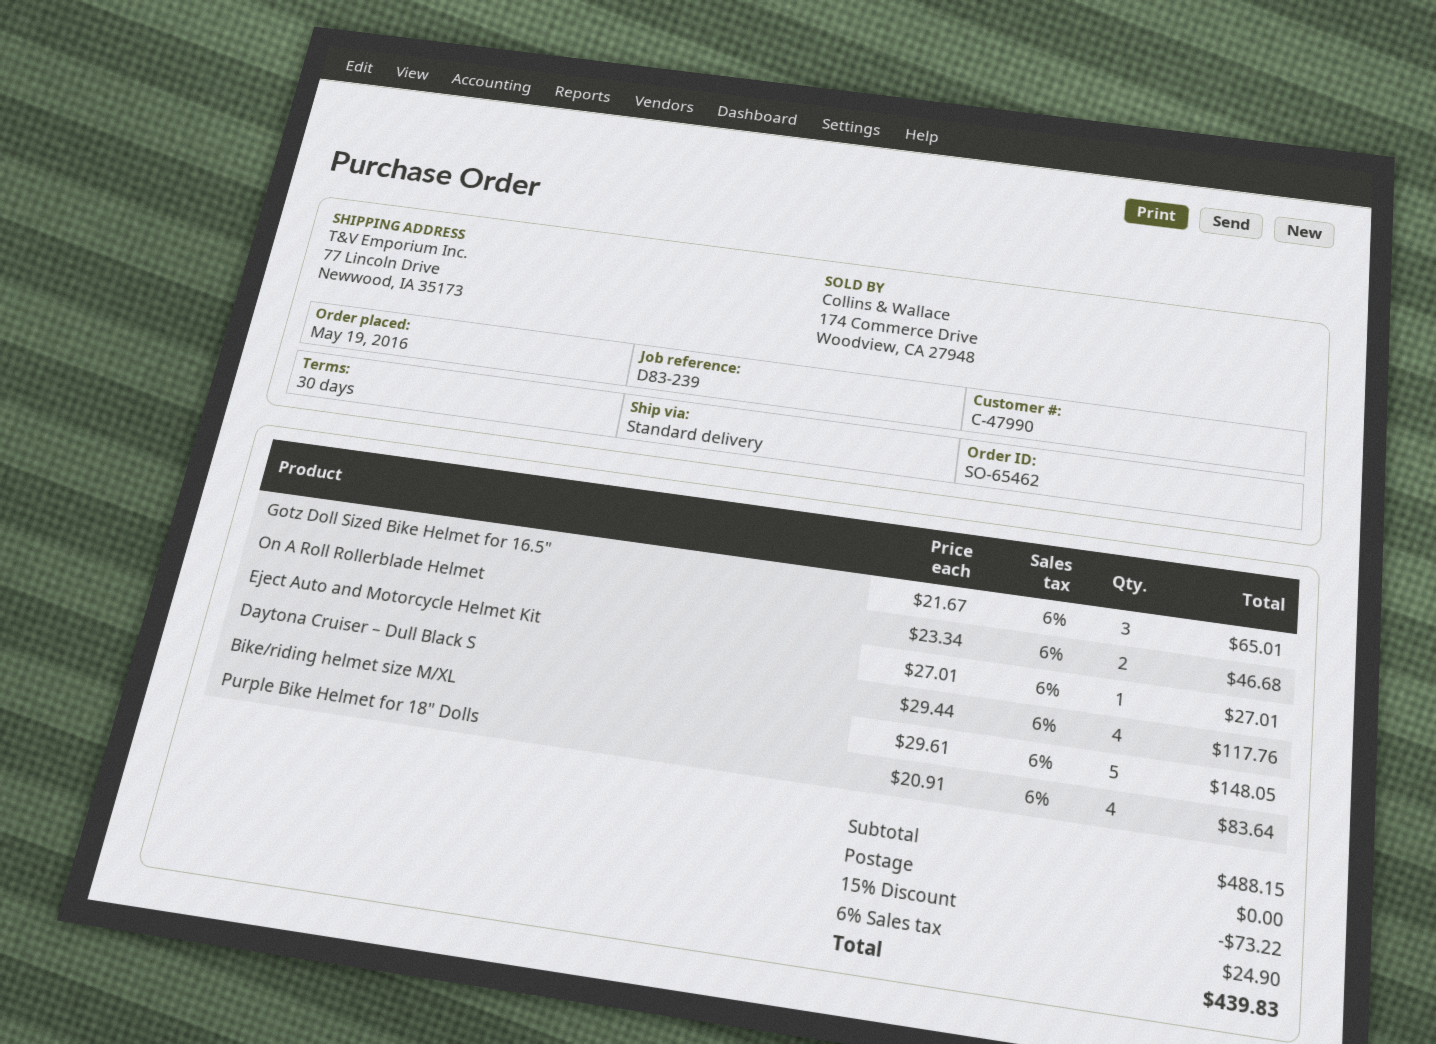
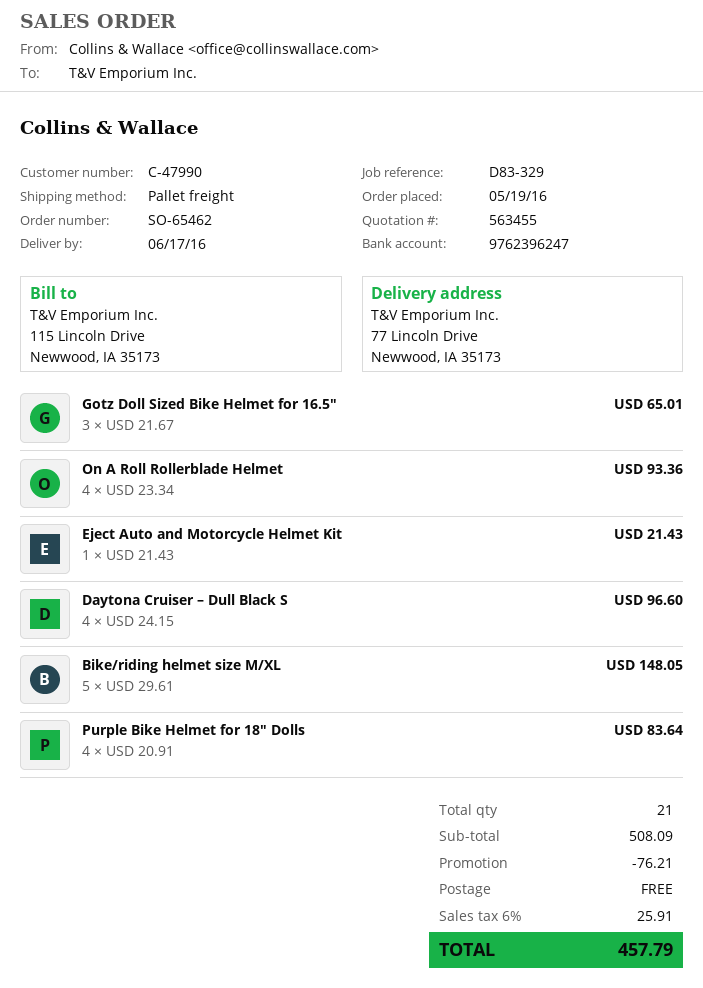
reference: D83-239 -> D83-329
shipping method: standard -> pallet freight
On A Roll Rollerblade Helmet: 2 x 23.34 = 46.68 -> 4 x 23.34 = 93.36
Eject Auto and Motorcycle Helmet Kit: 1 x 27.01 = 27.01 -> 1 x 21.43 = 21.43
Daytona Cruiser – Dull Black S: 4 x 29.44 = 117.76 -> 4 x 24.15 = 96.60
subtotal: 488.15 -> 508.09
discount: 73.22 -> 76.21
tax: 6% = 24.90 -> 6% = 25.91
total: 439.83 -> 457.79

